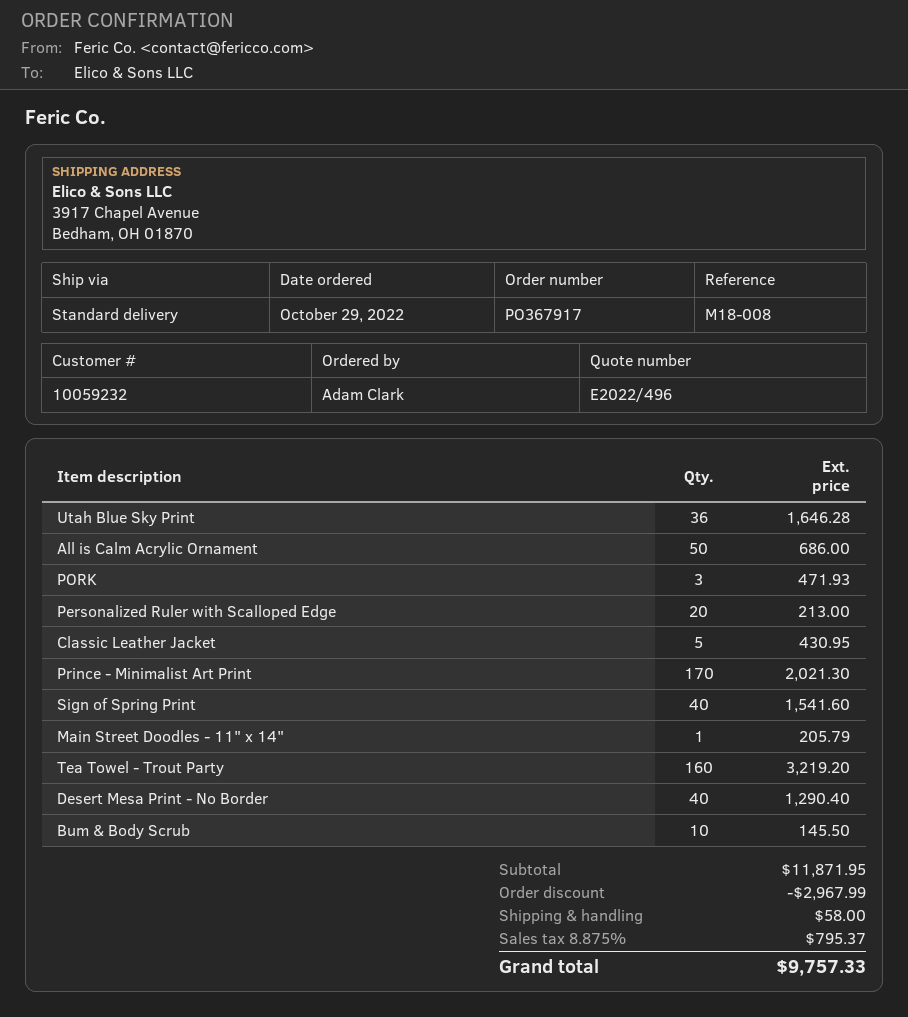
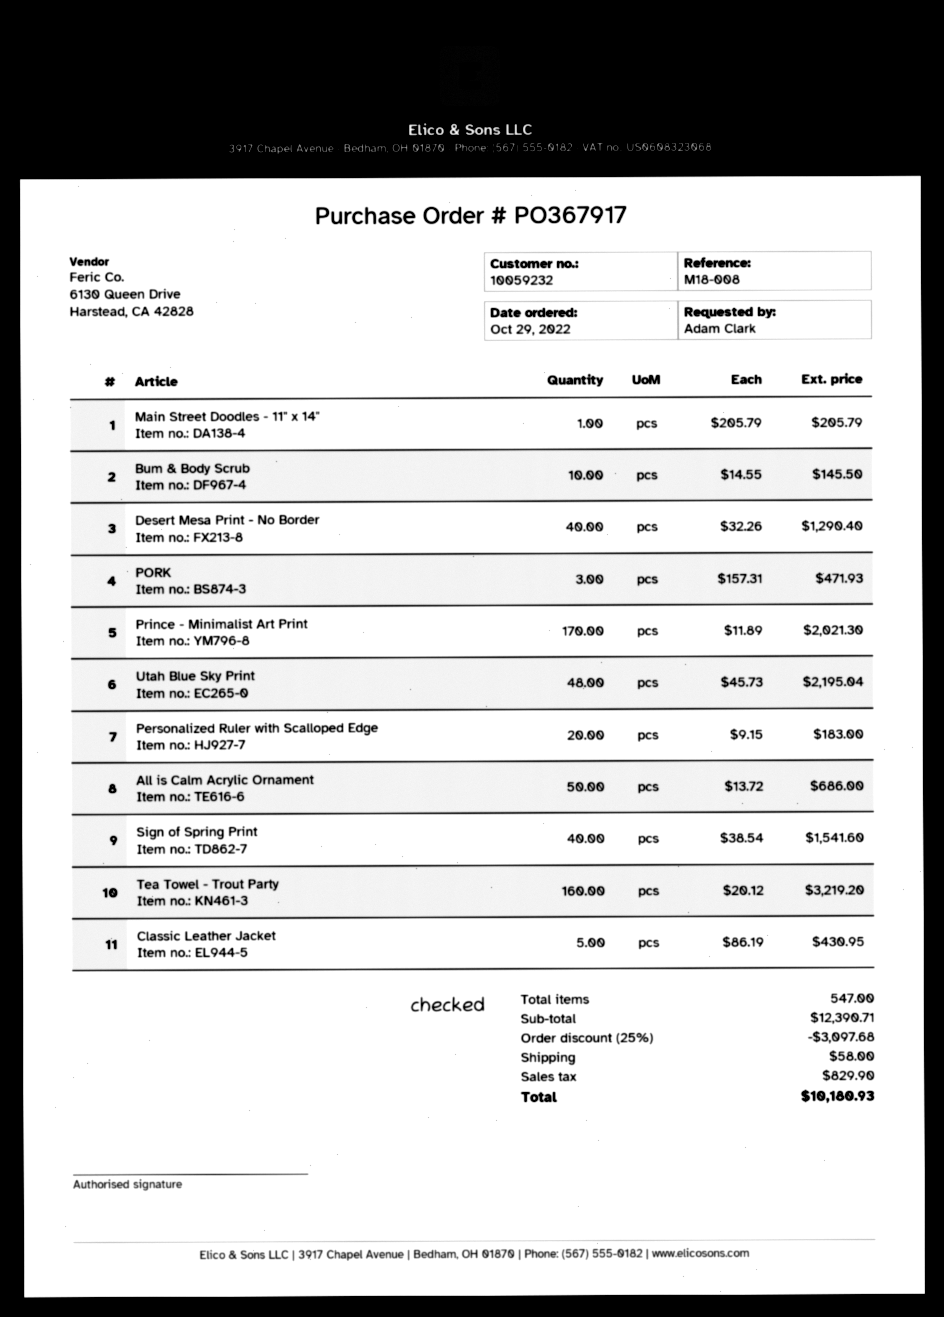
Utah Blue Sky Print: 36 for 1646.28 -> 48 for 2195.04
Personalized Ruler with Scalloped Edge: 20 for 213.00 -> 20 for 183.00
subtotal: 11871.95 -> 12390.71
discount: 2967.99 -> 3097.68
tax: 795.37 -> 829.90
total: 9757.33 -> 10180.93

